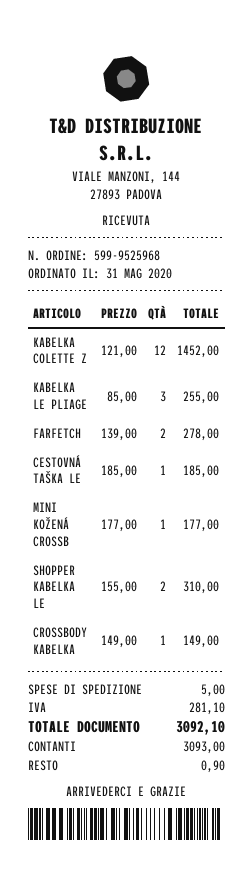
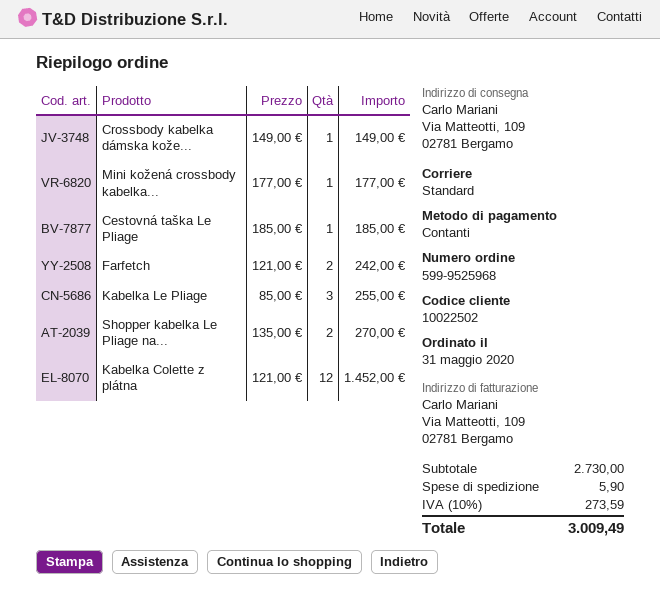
FARFETCH: 2 x 139.00 = 278.00 -> 2 x 121.00 = 242.00
SHOPPER KABELKA LE: 2 x 155.00 = 310.00 -> 2 x 135.00 = 270.00
shipping: 5.00 -> 5.90
tax: 281.10 -> 273.59
total: 3092.10 -> 3009.49

